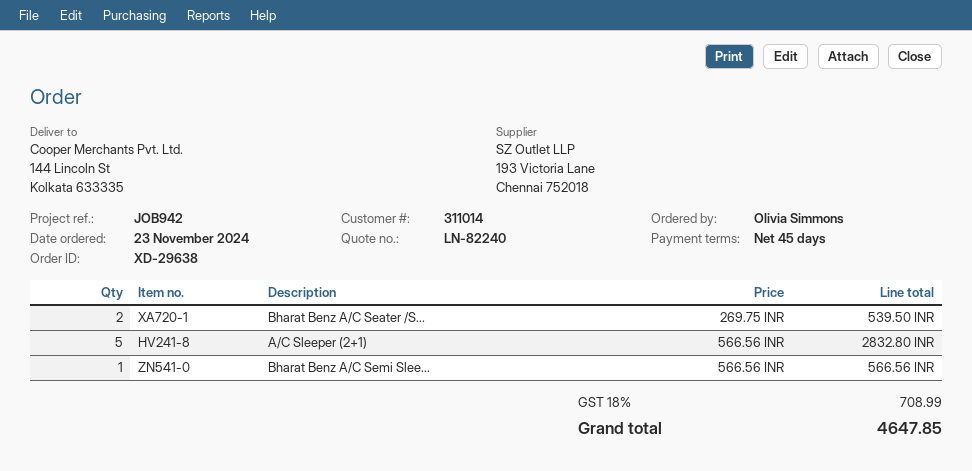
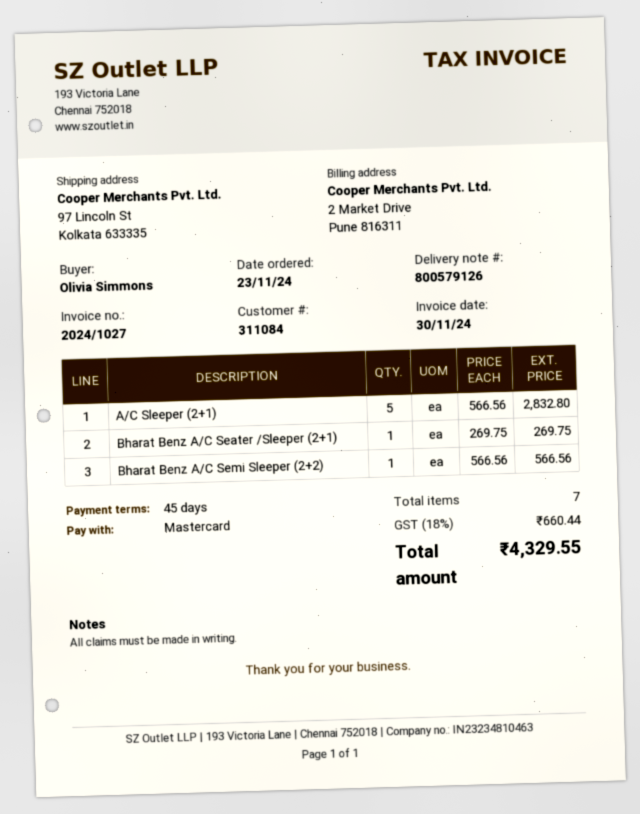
customer number: 311014 -> 311084
ship to: 144 Lincoln St, Kolkata 633335 -> 97 Lincoln St, Kolkata 633335
Bharat Benz A/C Seater /S...: 2 x 269.75 = 539.50 -> 1 x 269.75 = 269.75
tax: 18% = 708.99 -> 18% = 660.44
total: 4647.85 -> 4329.55

